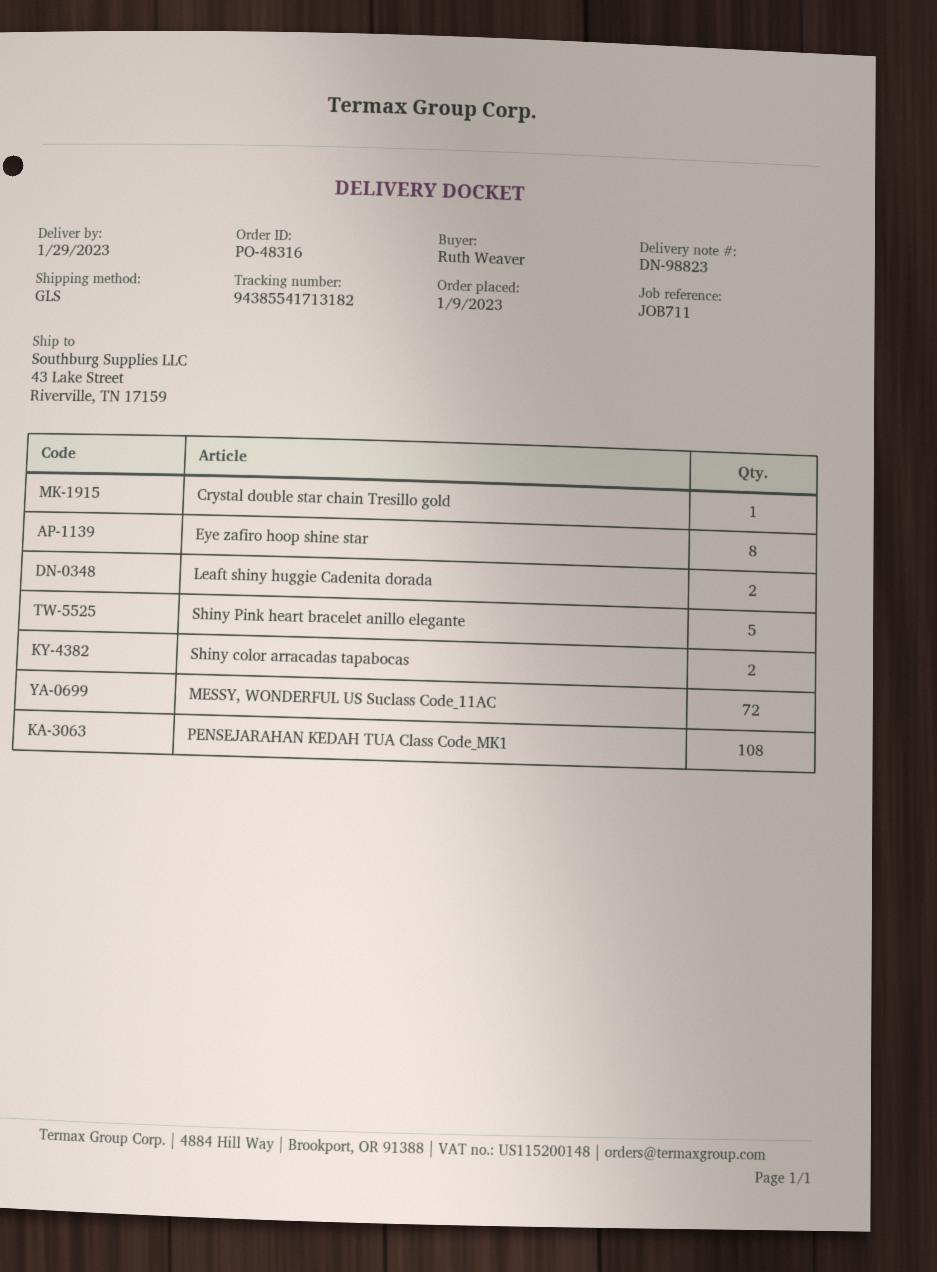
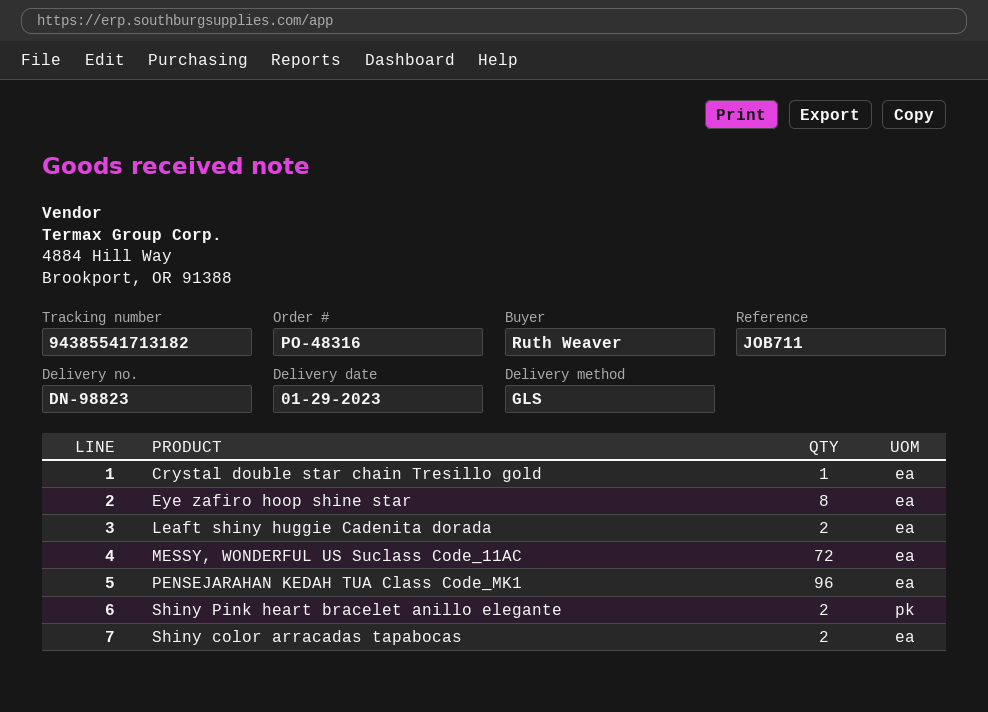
Shiny Pink heart bracelet anillo elegante: 5 -> 2
PENSEJARAHAN KEDAH TUA Class Code_MK1: 108 -> 96

